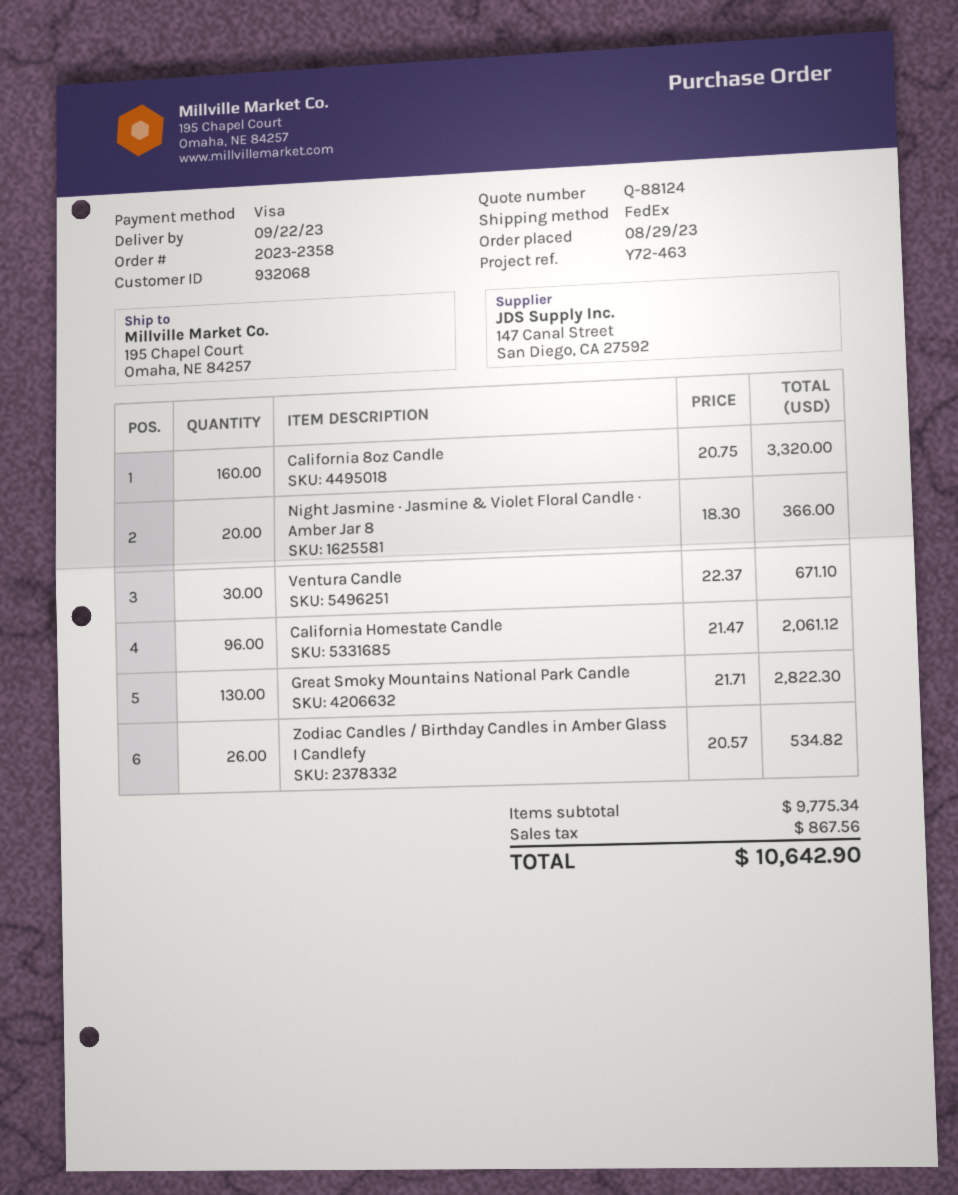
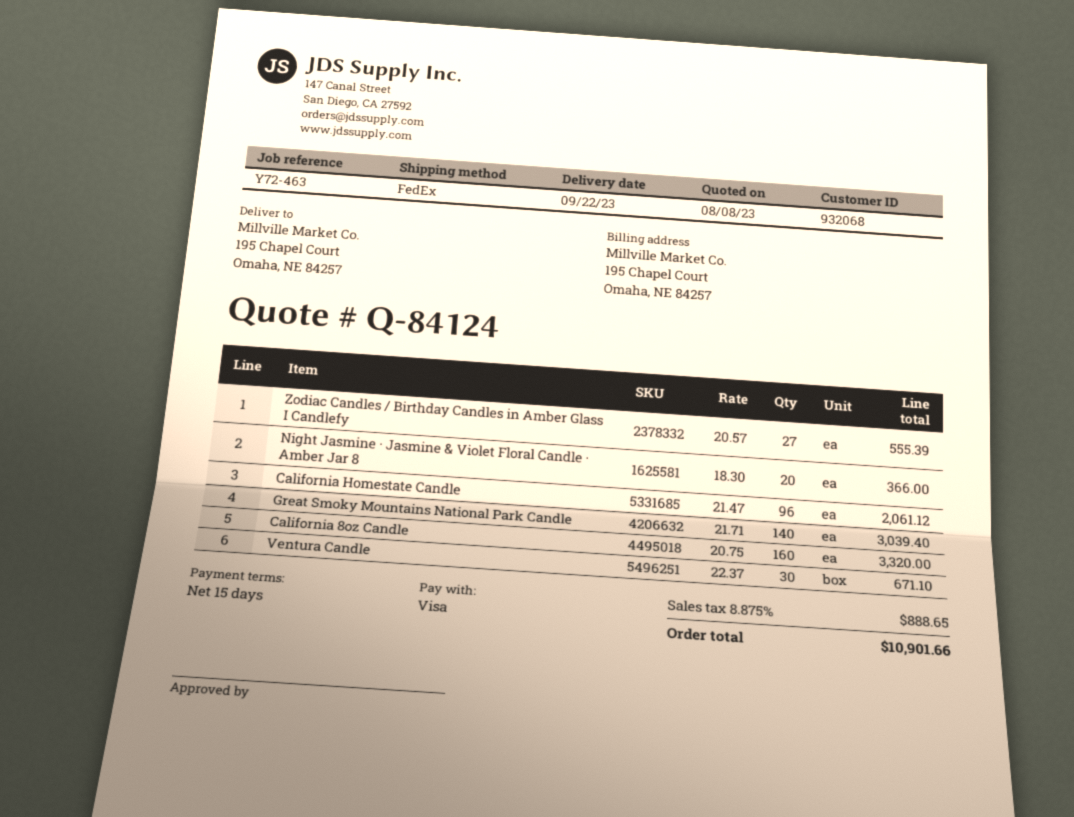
quote number: Q-88124 -> Q-84124
Great Smoky Mountains National Park Candle: 130 x 21.71 = 2822.30 -> 140 x 21.71 = 3039.40
Zodiac Candles / Birthday Candles in Amber Glass I Candlefy: 26 x 20.57 = 534.82 -> 27 x 20.57 = 555.39
tax: 867.56 -> 888.65
total: 10642.90 -> 10901.66

